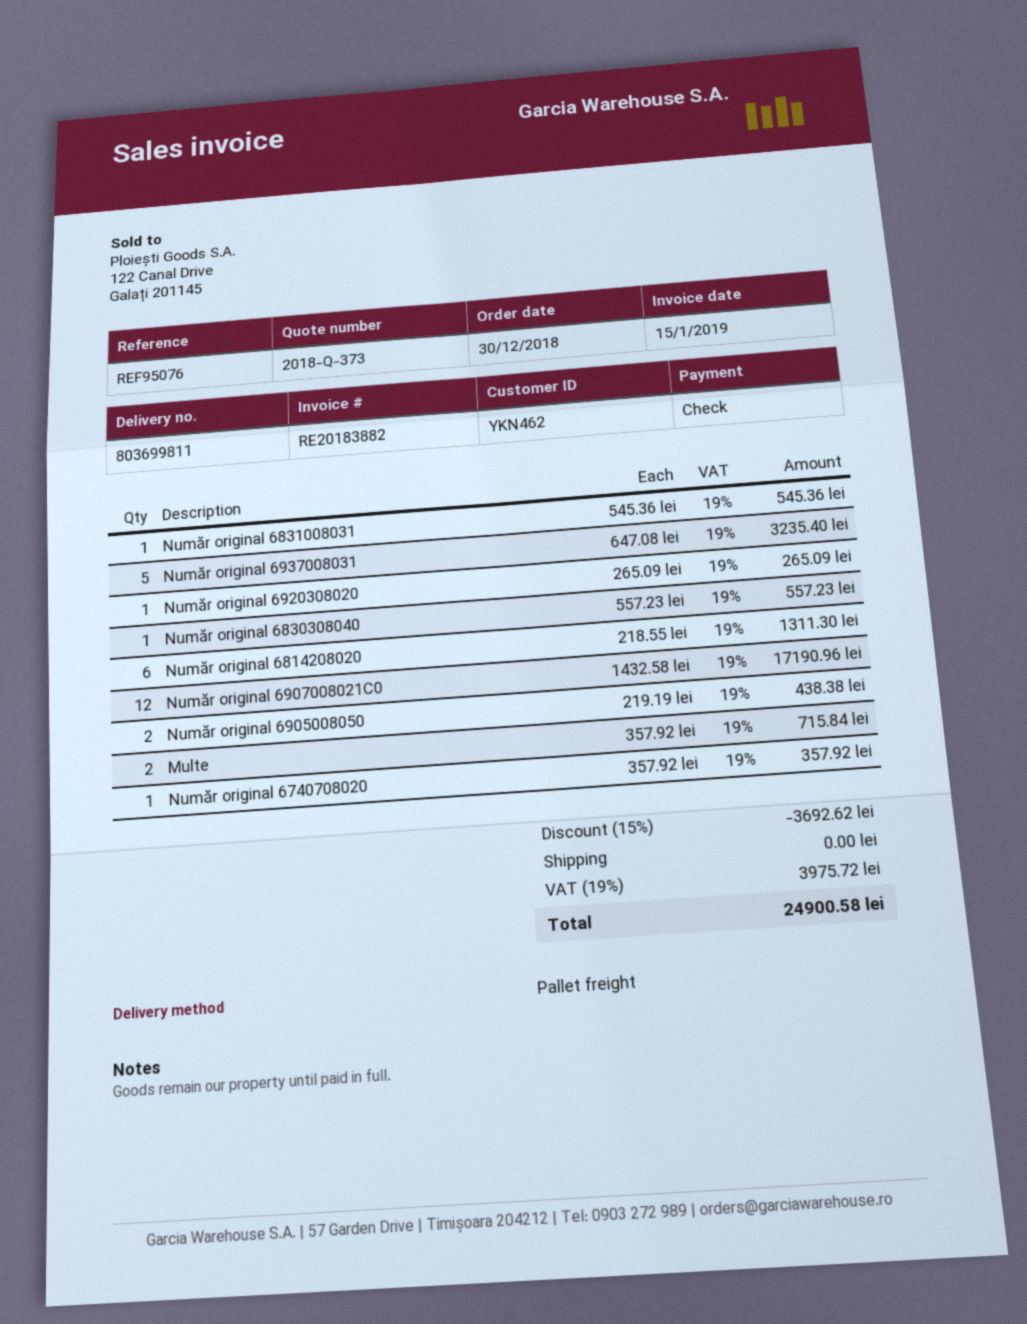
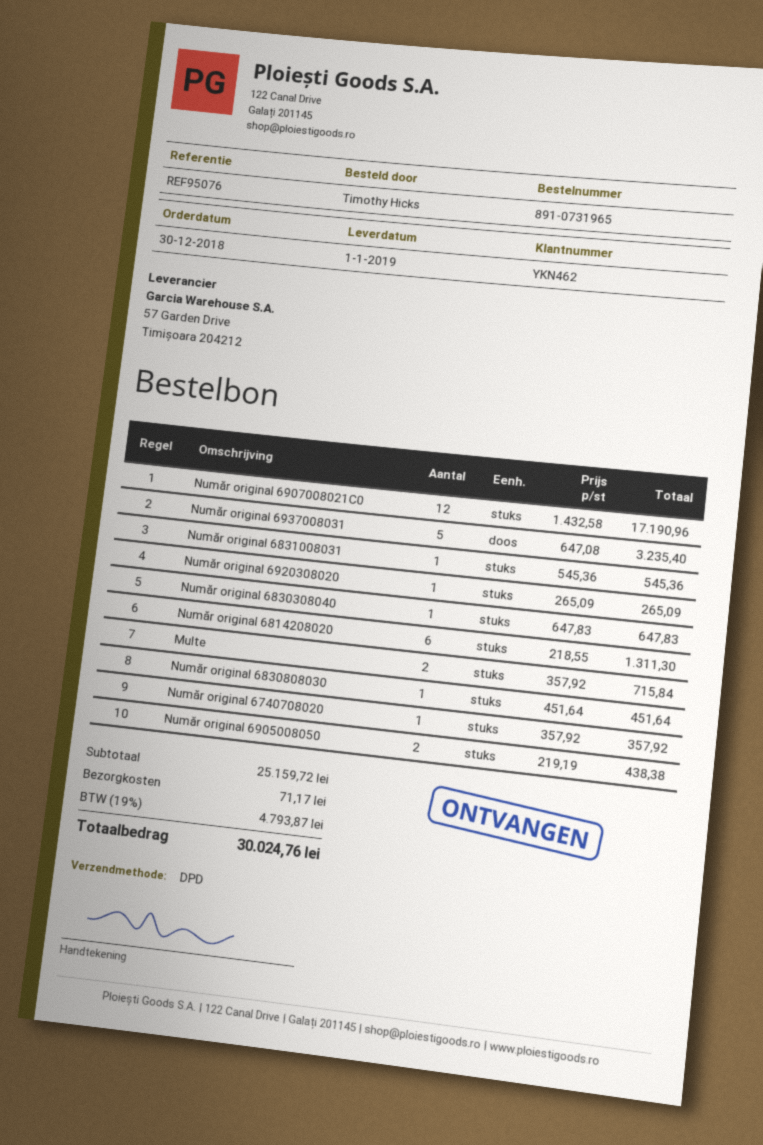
shipping method: pallet freight -> DPD
Număr original 6830308040: 1 x 557.23 = 557.23 -> 1 x 647.83 = 647.83
Număr original 6830808030: none -> 1 x 451.64 = 451.64
discount: 15% = 3692.62 -> none
shipping: 0.00 -> 71.17
tax: 19% = 3975.72 -> 19% = 4793.87
total: 24900.58 -> 30024.76

